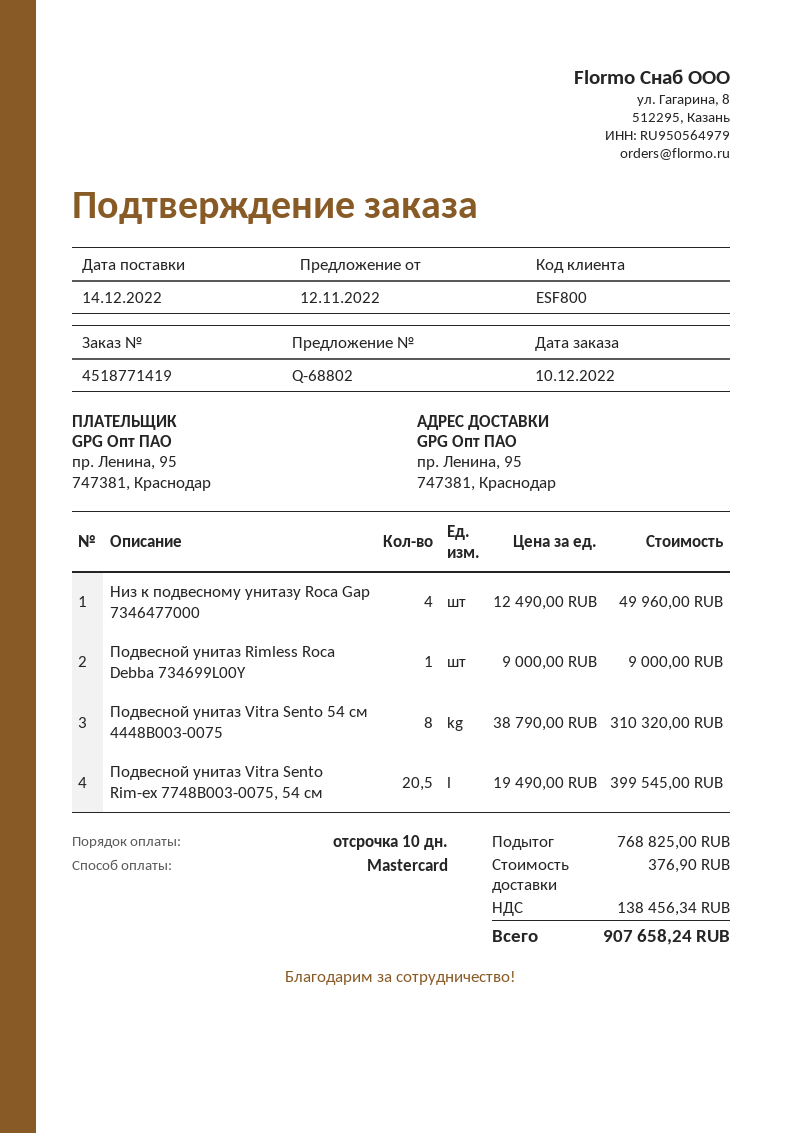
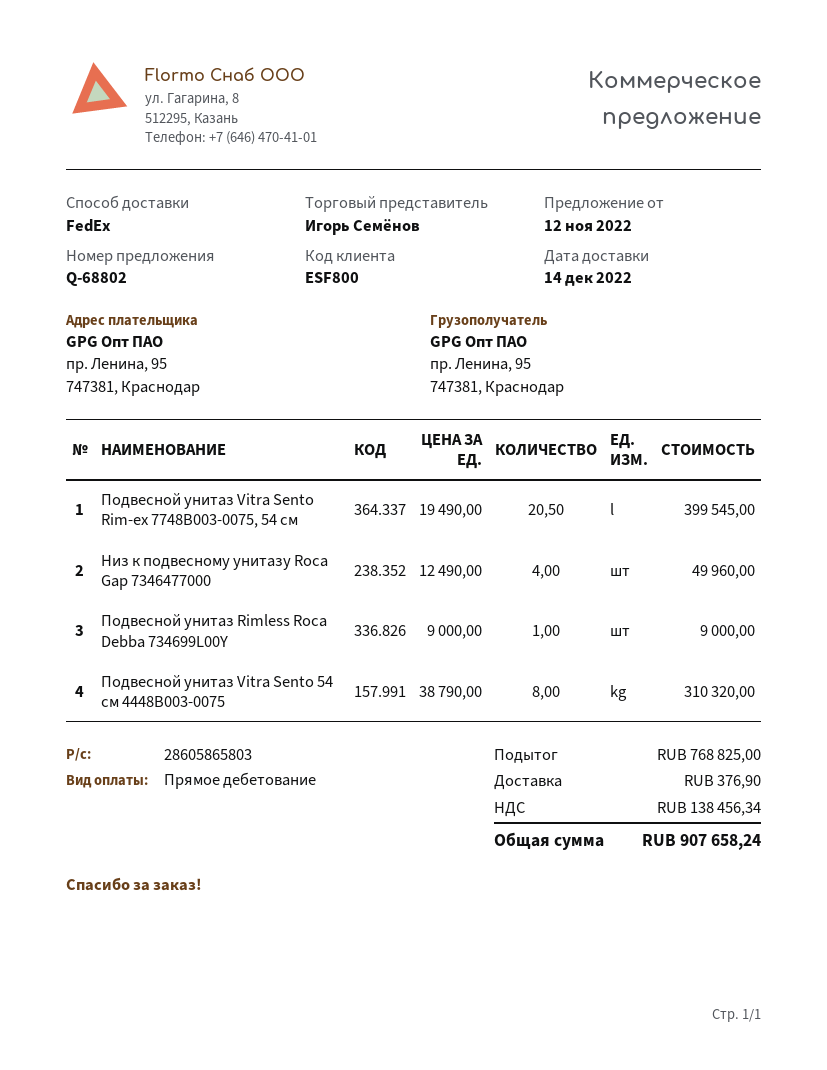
payment method: Mastercard -> direct debit

